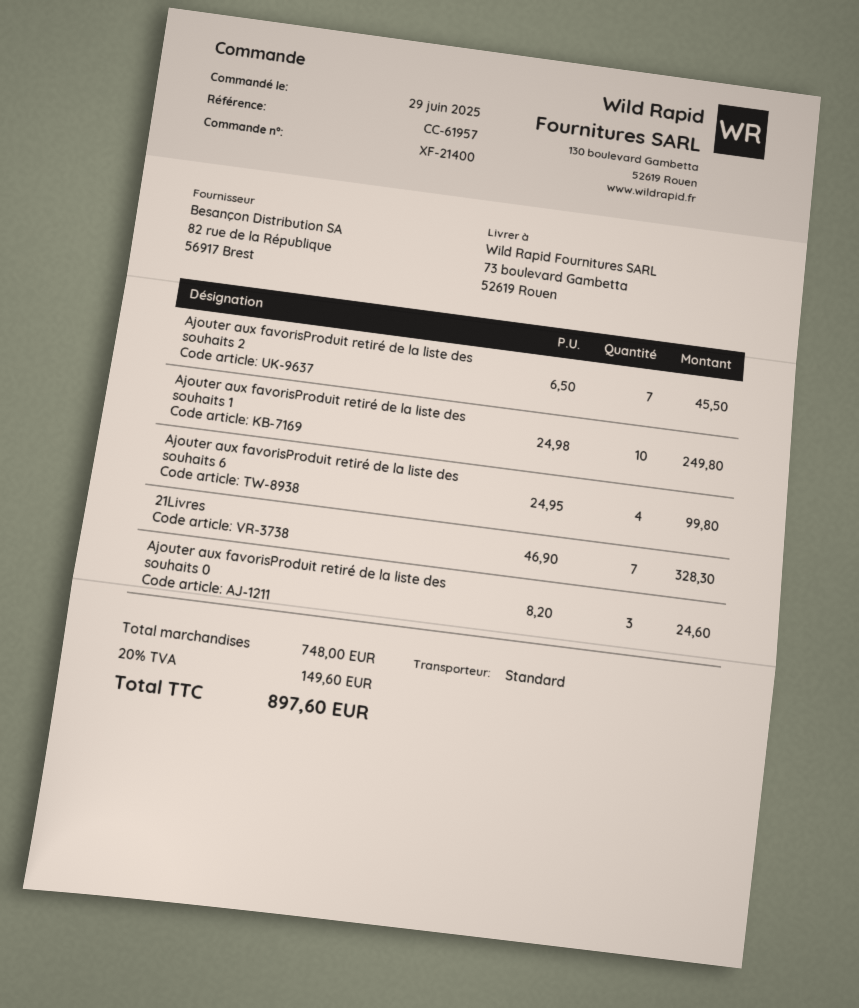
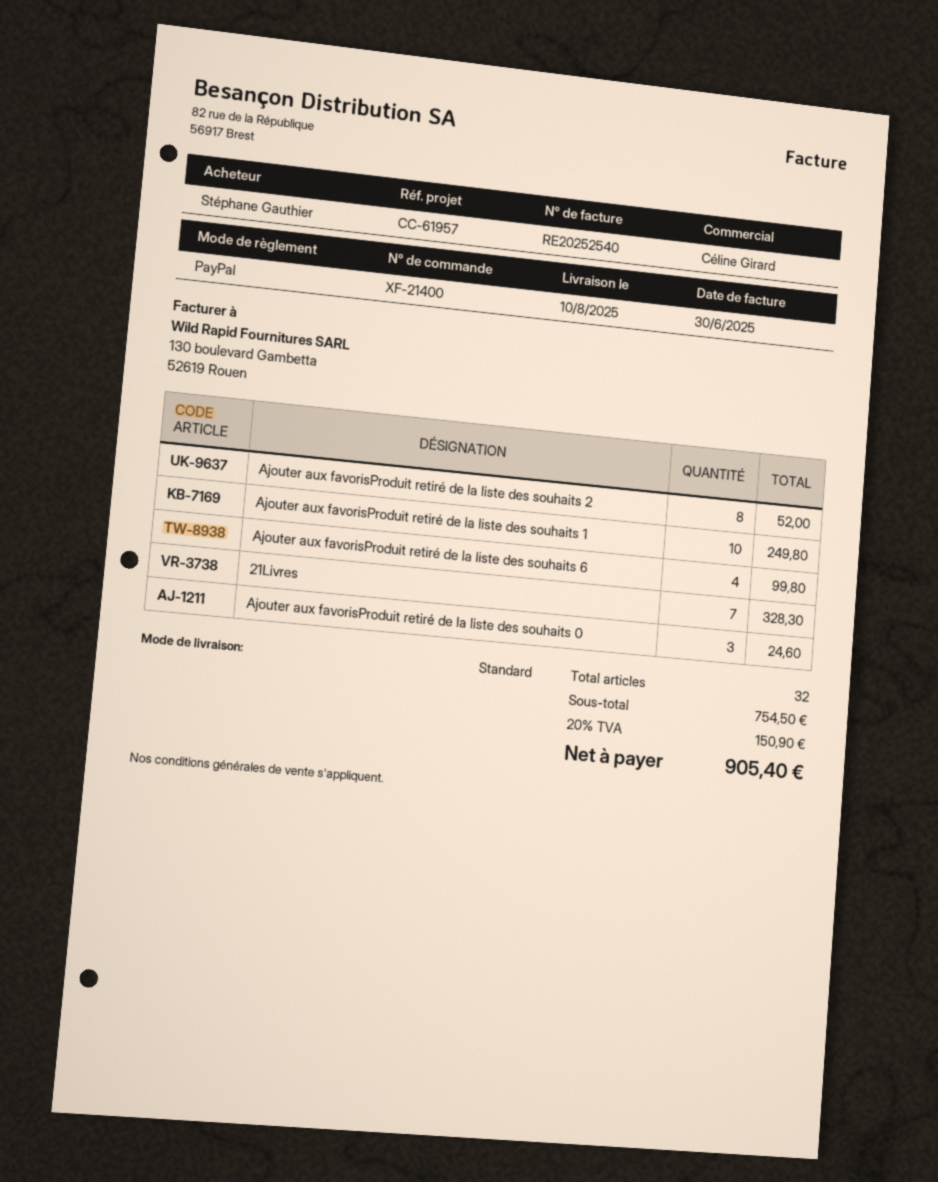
Ajouter aux favorisProduit retiré de la liste des souhaits 2: 7 for 45.50 -> 8 for 52.00
subtotal: 748.00 -> 754.50
tax: 20% = 149.60 -> 20% = 150.90
total: 897.60 -> 905.40

